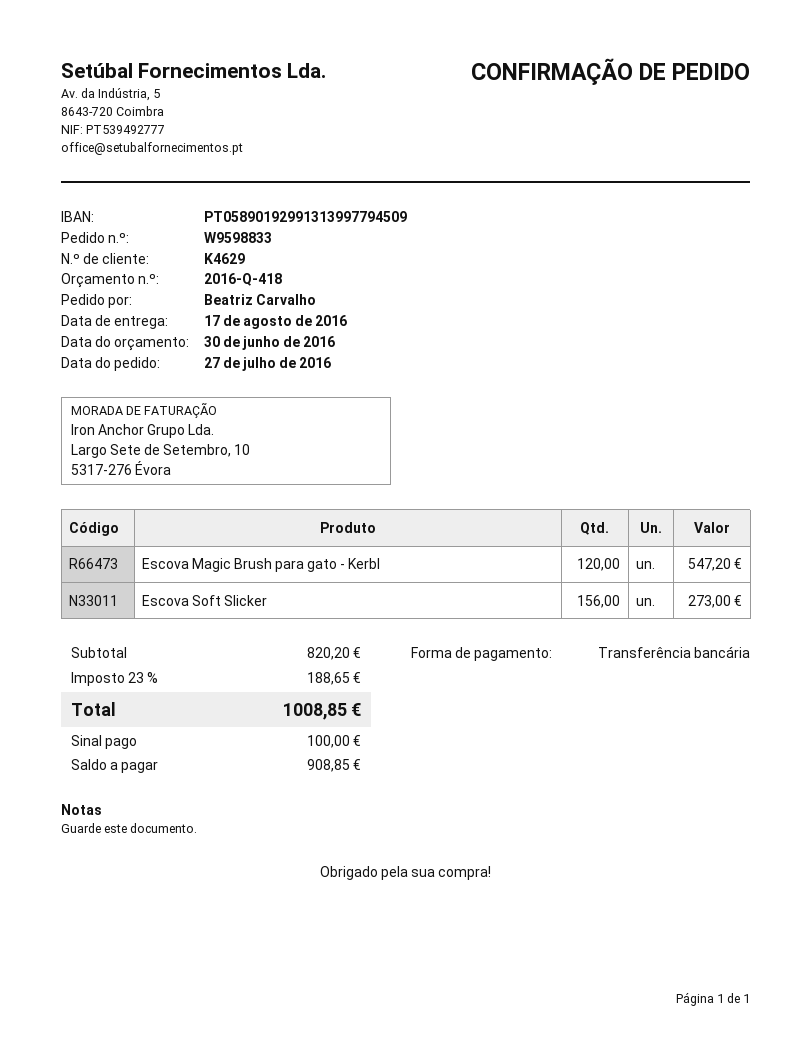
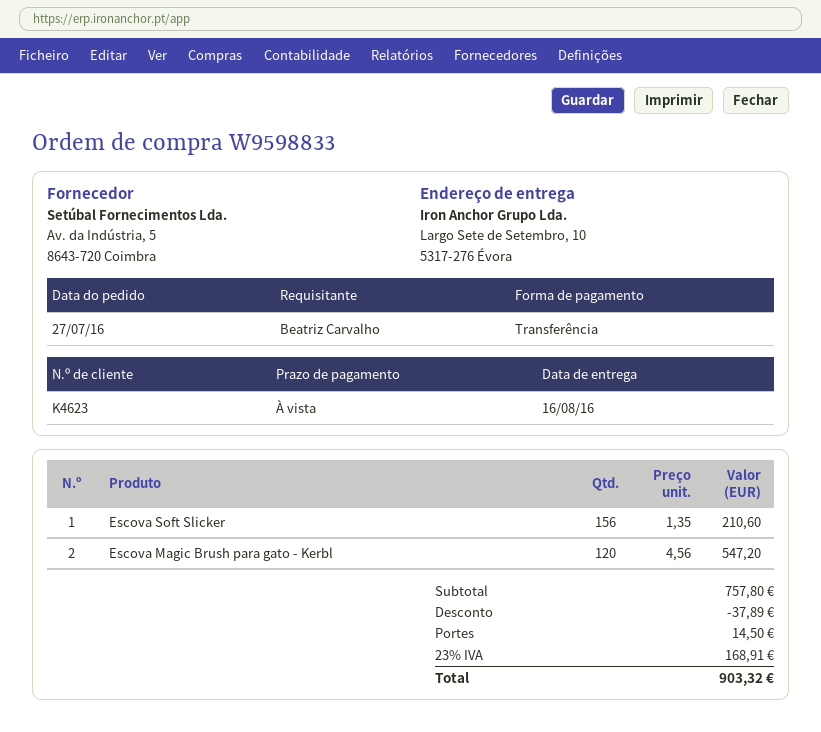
delivery date: 2016-08-17 -> 2016-08-16
customer number: K4629 -> K4623
Escova Soft Slicker: 156 for 273.00 -> 156 for 210.60
subtotal: 820.20 -> 757.80
discount: none -> 37.89
shipping: none -> 14.50
tax: 23% = 188.65 -> 23% = 168.91
total: 1008.85 -> 903.32

